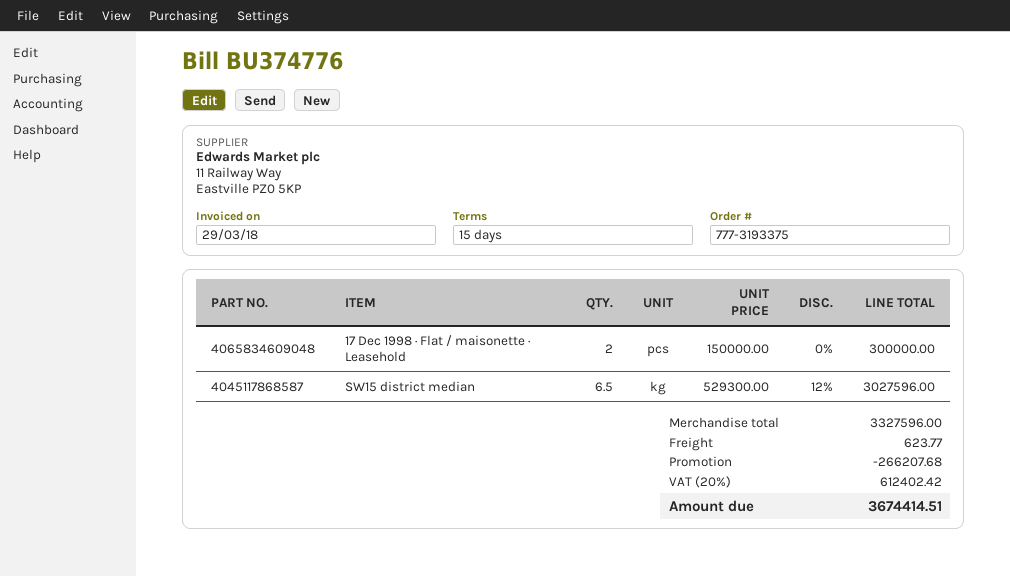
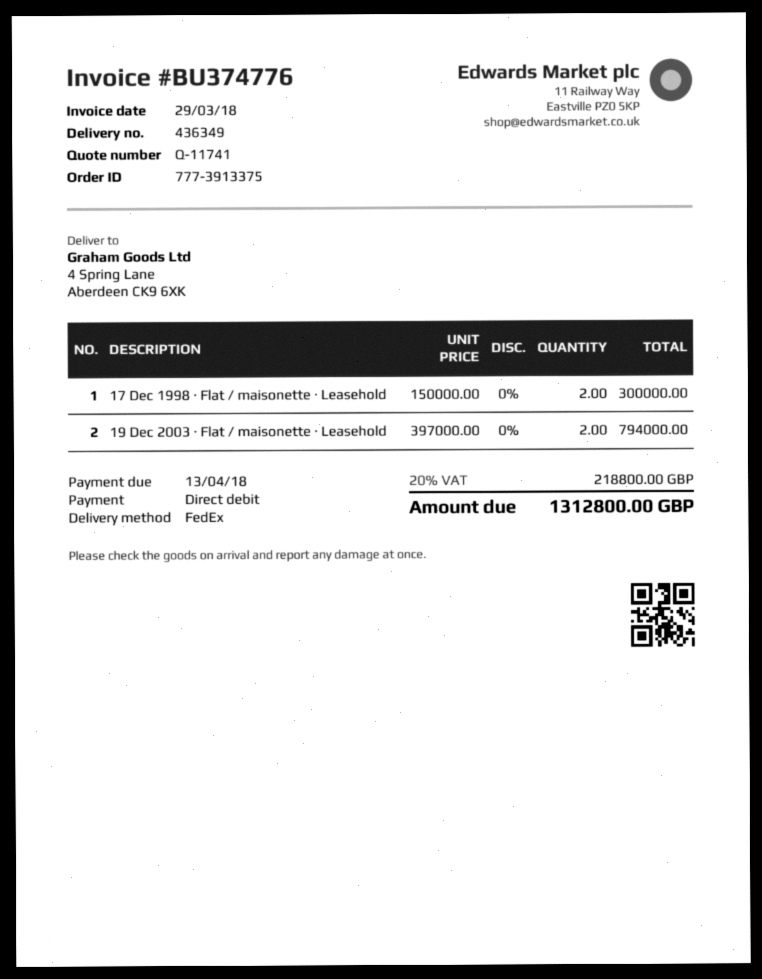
order number: 777-3193375 -> 777-3913375
SW15 district median: 6.5 x 529300.00 - 12% = 3027596.00 -> none
19 Dec 2003 · Flat / maisonette · Leasehold: none -> 2 x 397000.00 = 794000.00
discount: 266207.68 -> none
shipping: 623.77 -> none
tax: 20% = 612402.42 -> 20% = 218800.00
total: 3674414.51 -> 1312800.00

